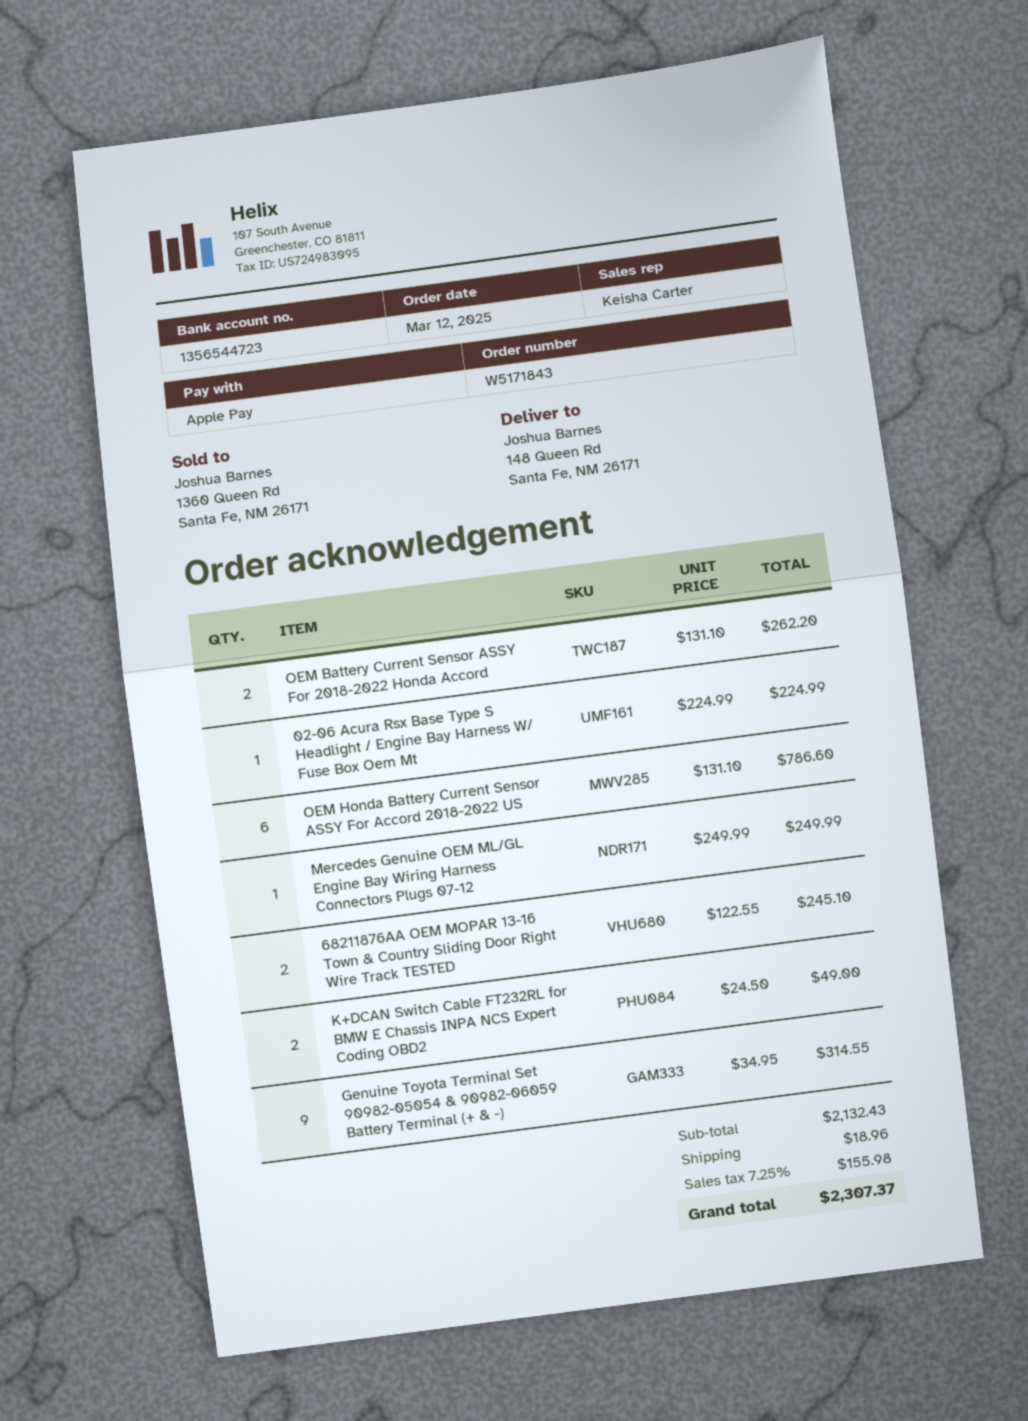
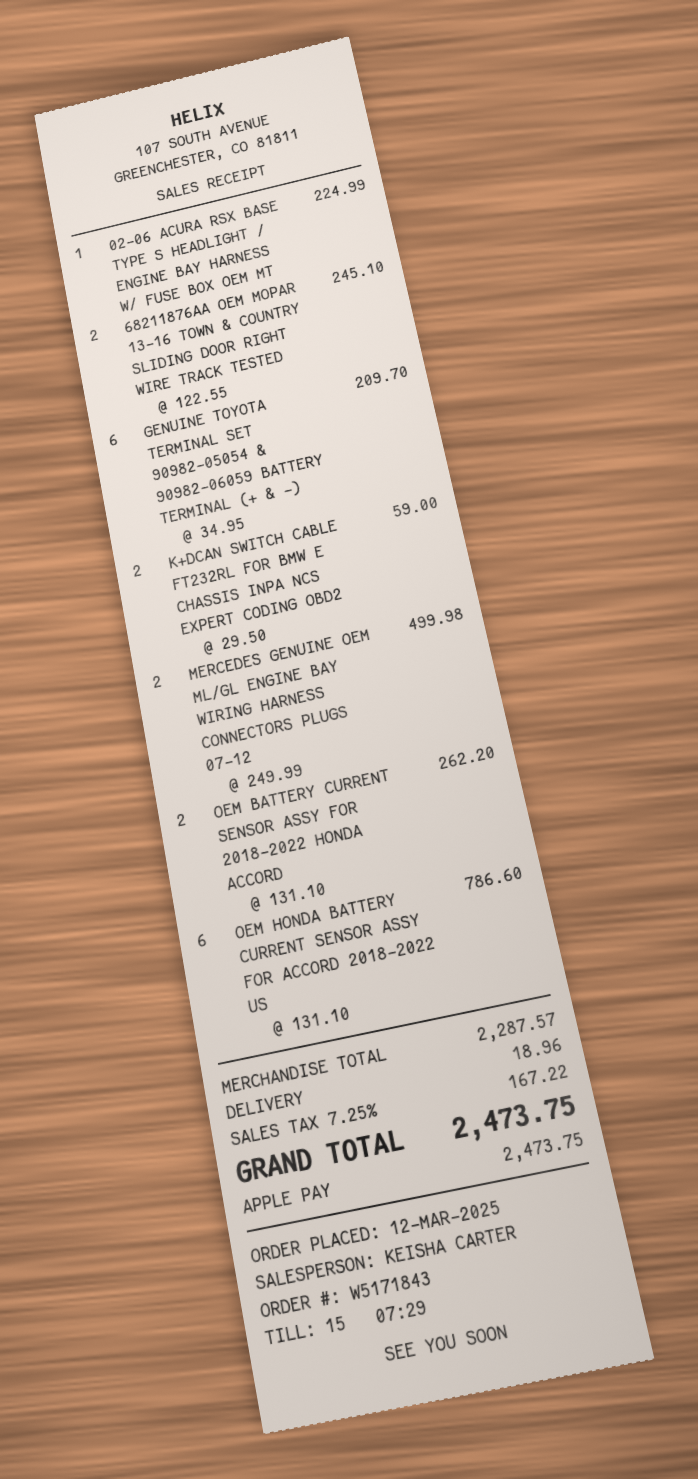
Mercedes Genuine OEM ML/GL Engine Bay Wiring Harness Connectors Plugs 07-12: 1 x 249.99 = 249.99 -> 2 x 249.99 = 499.98
K+DCAN Switch Cable FT232RL for BMW E Chassis INPA NCS Expert Coding OBD2: 2 x 24.50 = 49.00 -> 2 x 29.50 = 59.00
Genuine Toyota Terminal Set 90982-05054 & 90982-06059 Battery Terminal (+ & -): 9 x 34.95 = 314.55 -> 6 x 34.95 = 209.70
subtotal: 2132.43 -> 2287.57
tax: 7.25% = 155.98 -> 7.25% = 167.22
total: 2307.37 -> 2473.75

